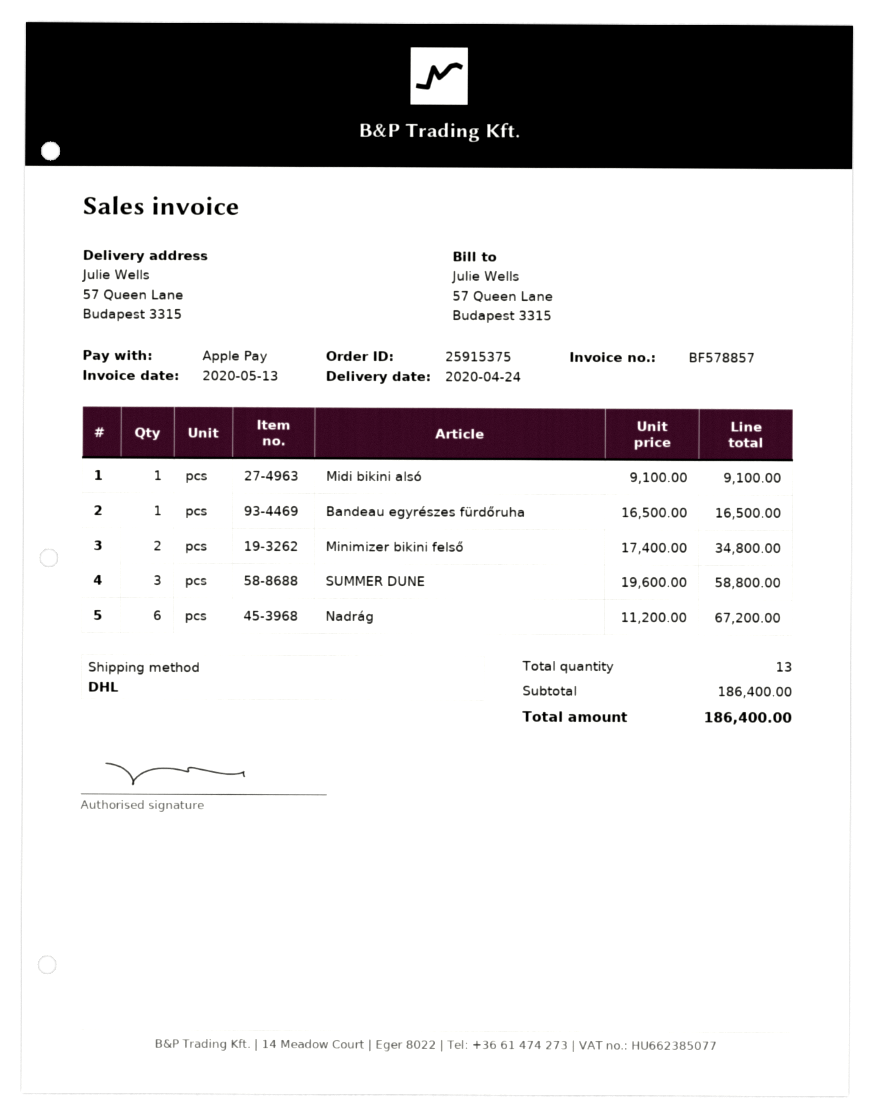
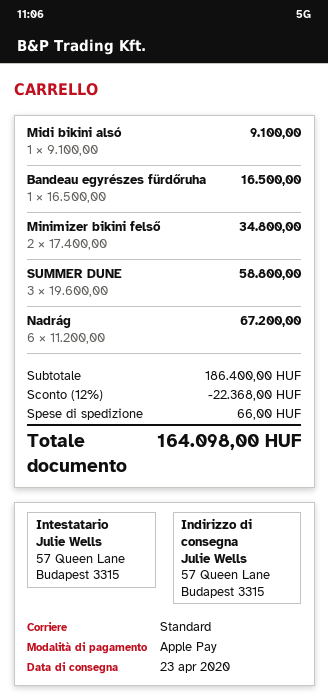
delivery date: 2020-04-24 -> 2020-04-23
shipping method: DHL -> standard
discount: none -> 12% = 22368.00
shipping: none -> 66.00
total: 186400.00 -> 164098.00

